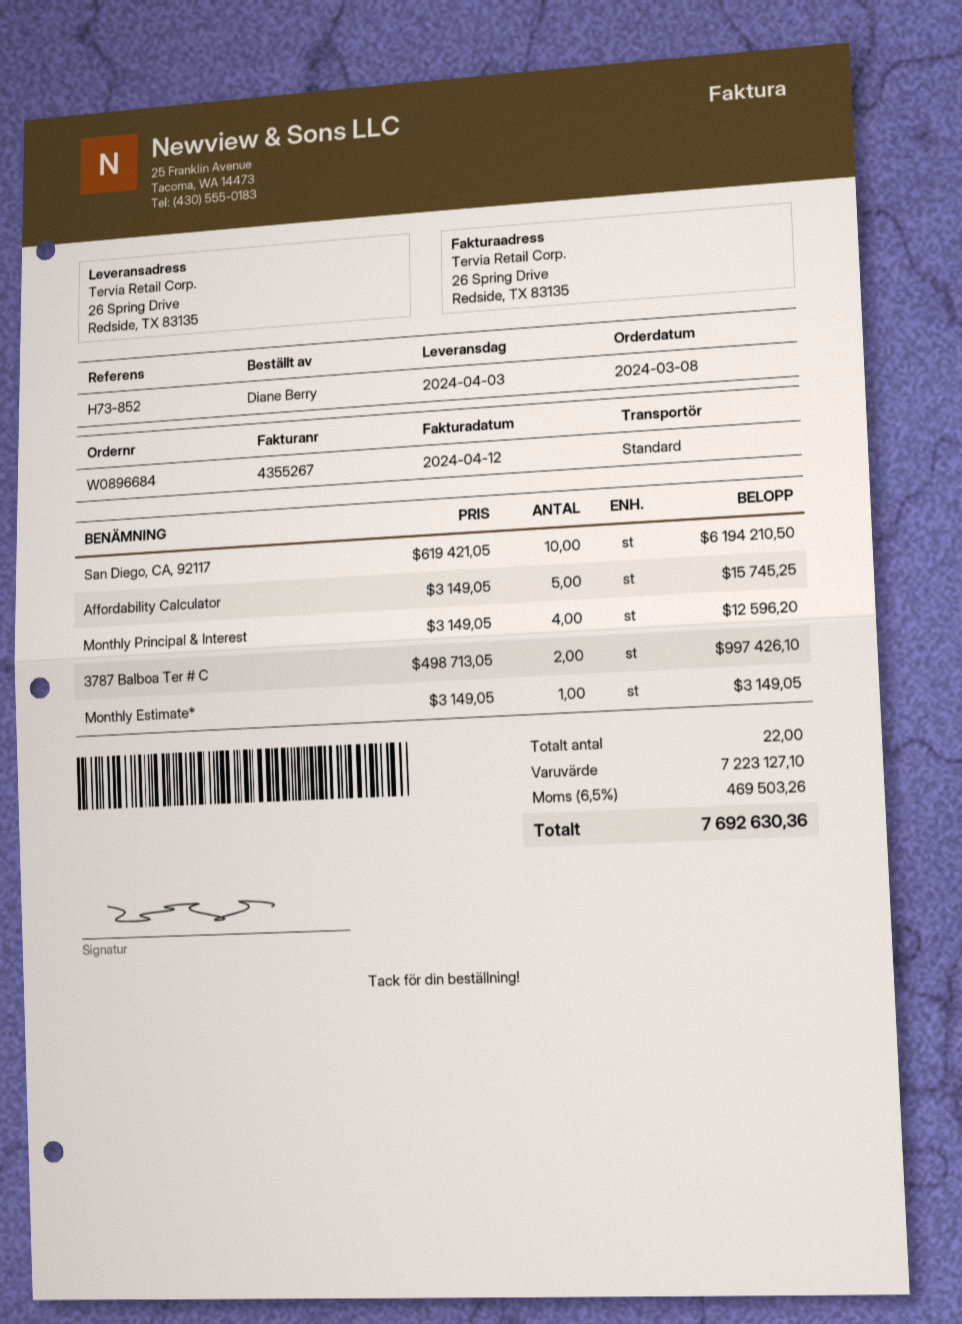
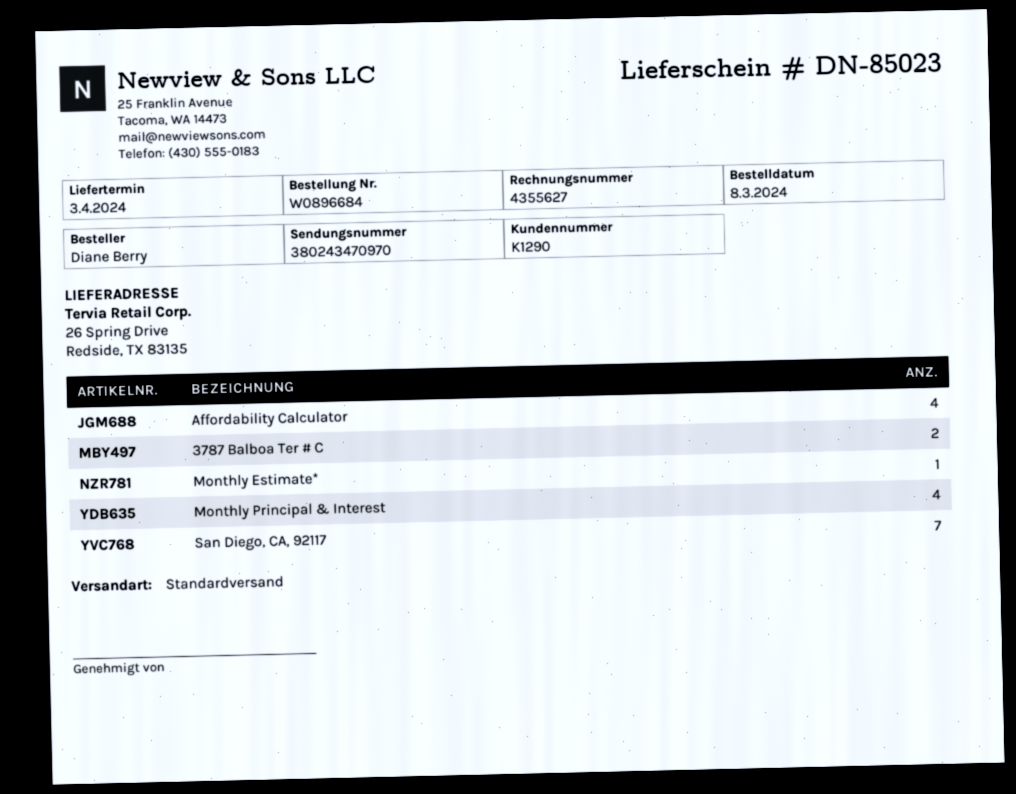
invoice number: 4355267 -> 4355627
San Diego, CA, 92117: 10 -> 7
Affordability Calculator: 5 -> 4

